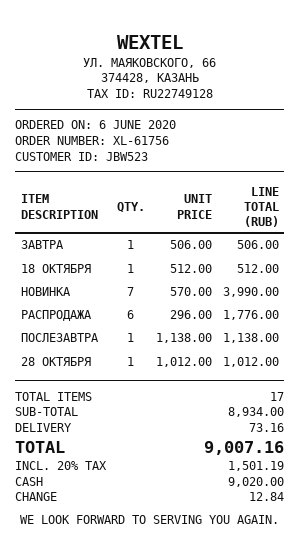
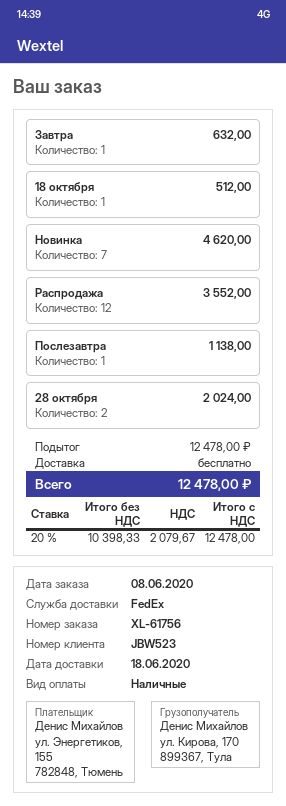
order date: 2020-06-06 -> 2020-06-08
ЗАВТРА: 1 for 506.00 -> 1 for 632.00
НОВИНКА: 7 for 3990.00 -> 7 for 4620.00
РАСПРОДАЖА: 6 for 1776.00 -> 12 for 3552.00
28 ОКТЯБРЯ: 1 for 1012.00 -> 2 for 2024.00
subtotal: 8934.00 -> 12478.00
shipping: 73.16 -> 0.00
tax: 20% = 1501.19 -> 20% = 2079.67
total: 9007.16 -> 12478.00

